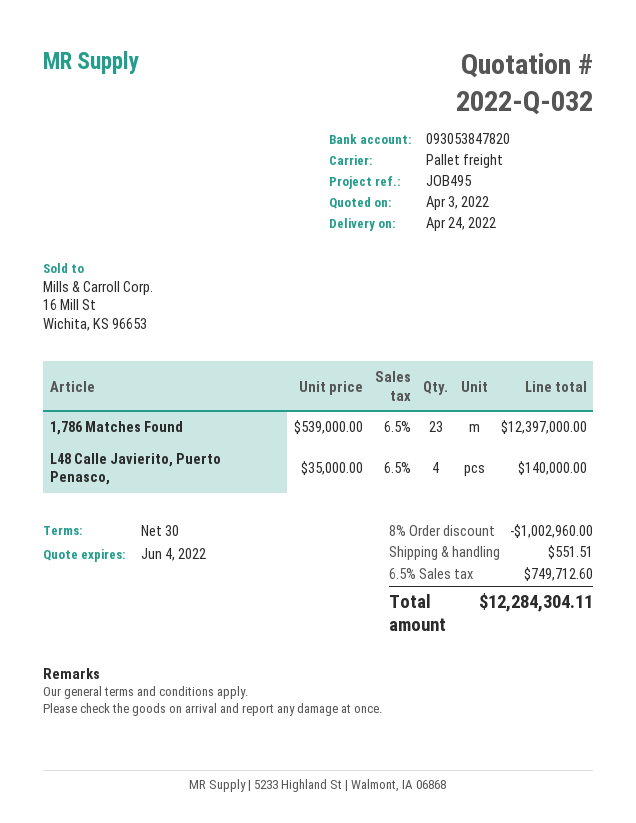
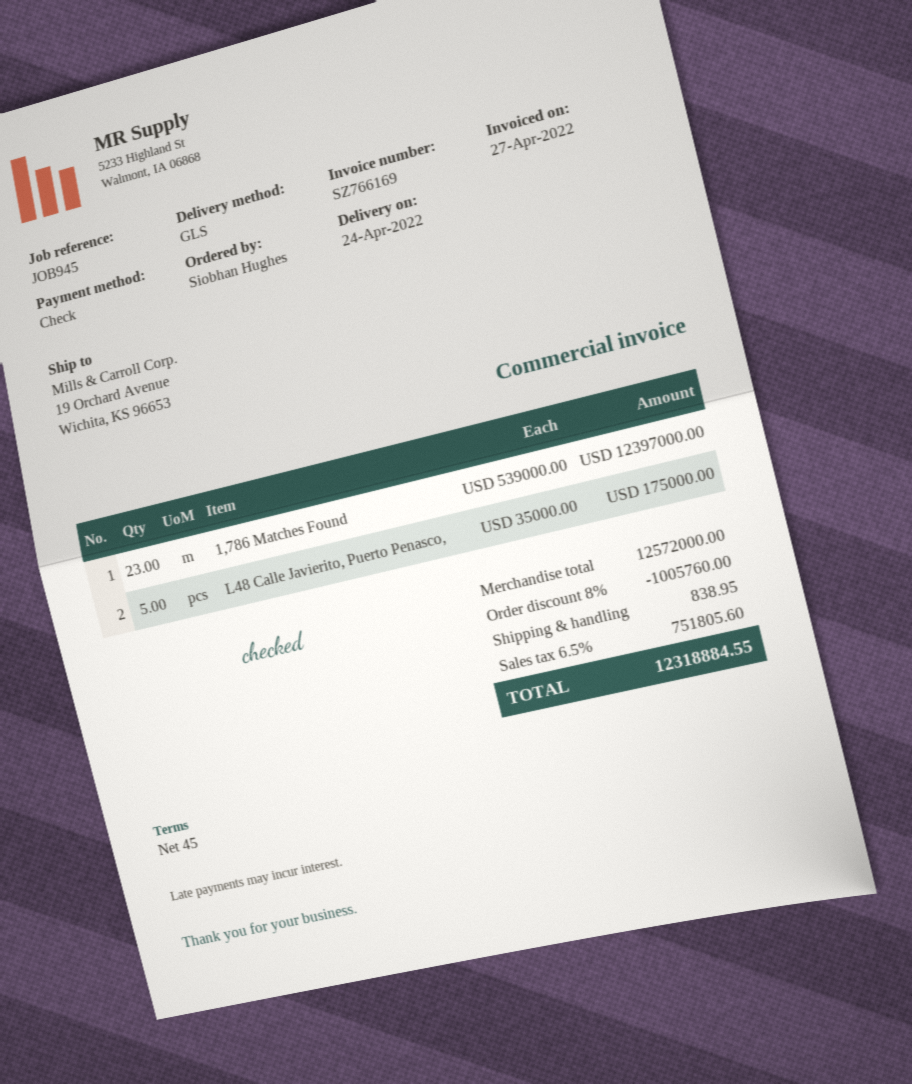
payment terms: 30 days -> 45 days
reference: JOB495 -> JOB945
shipping method: pallet freight -> GLS
L48 Calle Javierito, Puerto Penasco,: 4 x 35000.00 = 140000.00 -> 5 x 35000.00 = 175000.00
discount: 8% = 1002960.00 -> 8% = 1005760.00
shipping: 551.51 -> 838.95
tax: 6.5% = 749712.60 -> 6.5% = 751805.60
total: 12284304.11 -> 12318884.55

